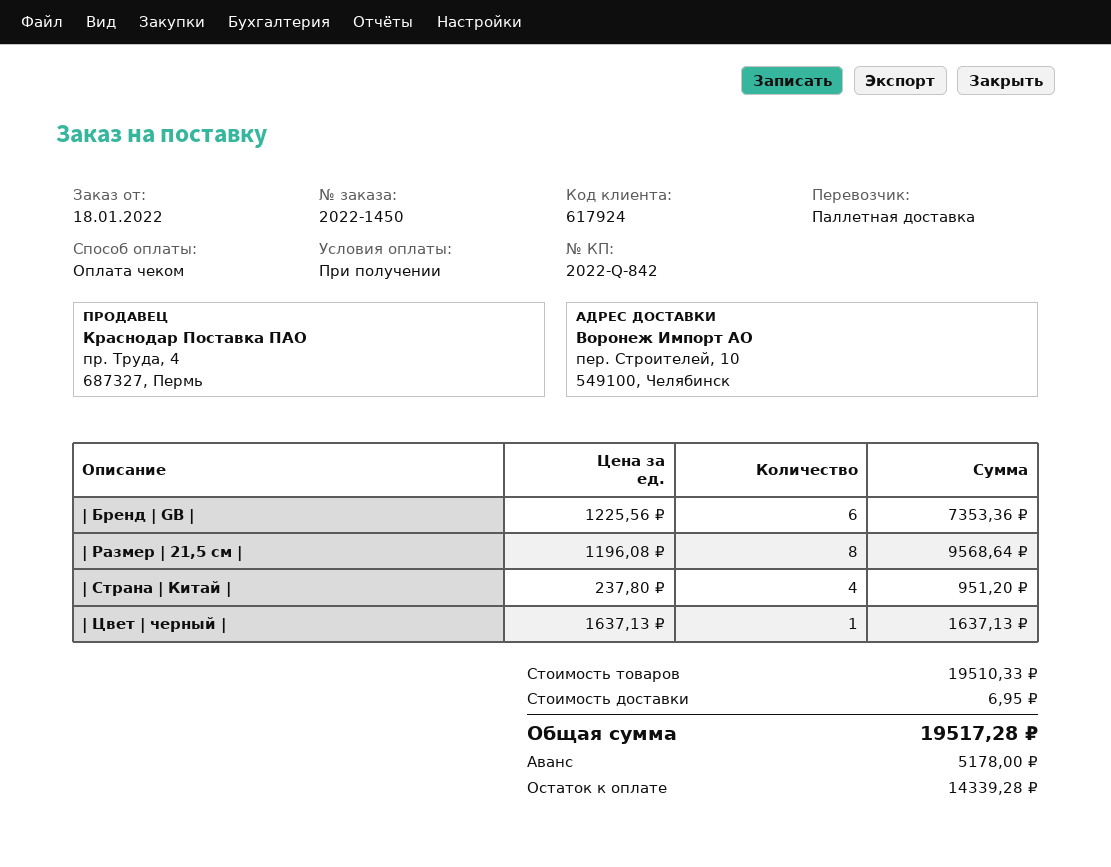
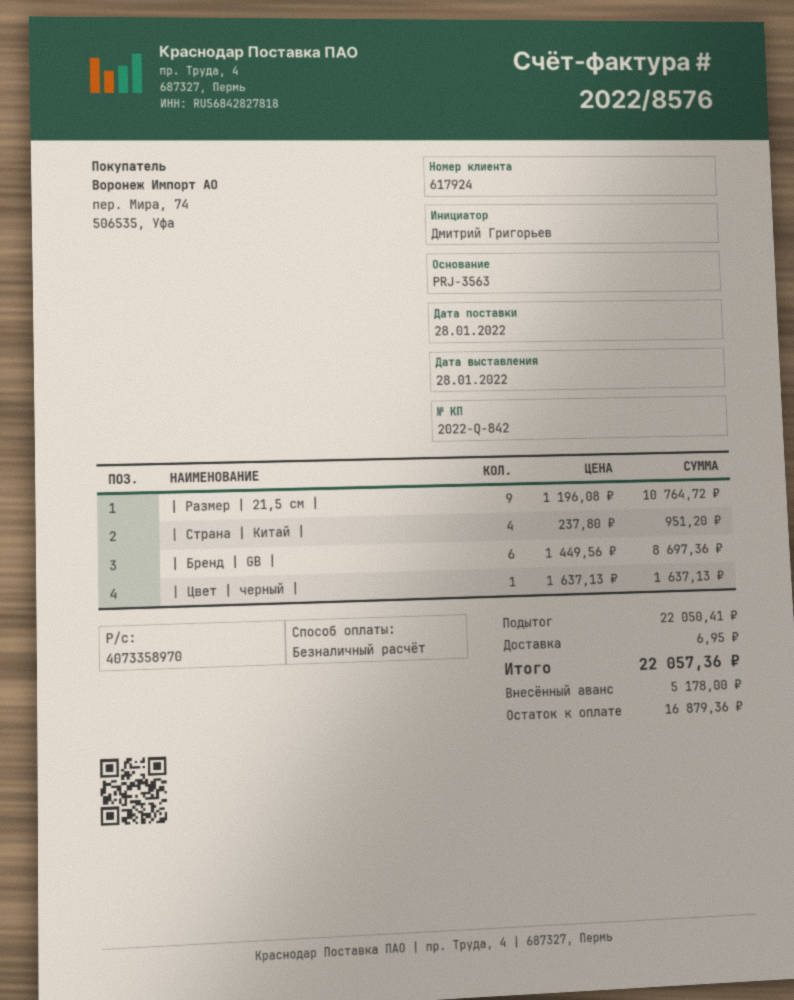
payment method: cheque -> bank transfer
| Бренд | GB |: 6 x 1225.56 = 7353.36 -> 6 x 1449.56 = 8697.36
| Размер | 21,5 см |: 8 x 1196.08 = 9568.64 -> 9 x 1196.08 = 10764.72
subtotal: 19510.33 -> 22050.41
total: 19517.28 -> 22057.36
balance: 14339.28 -> 16879.36

